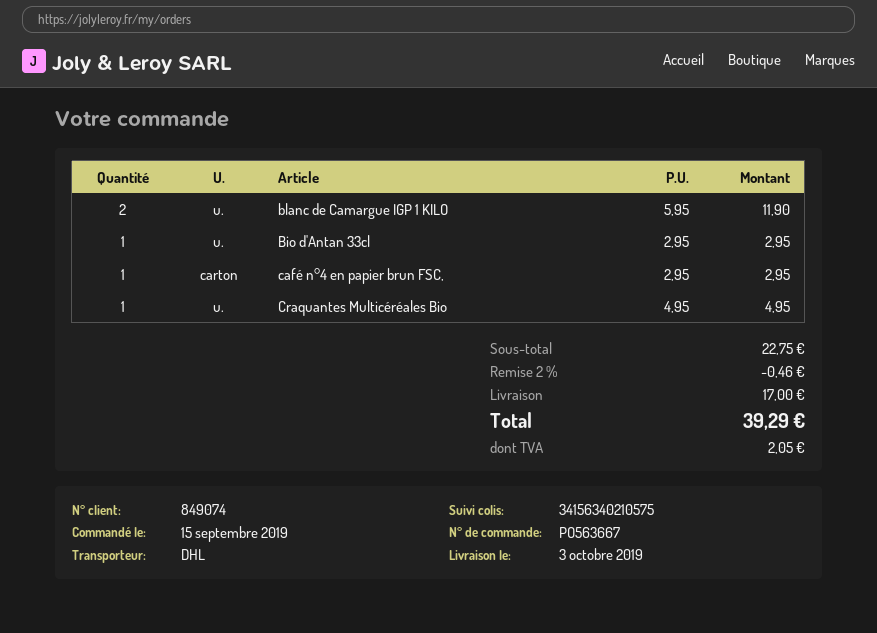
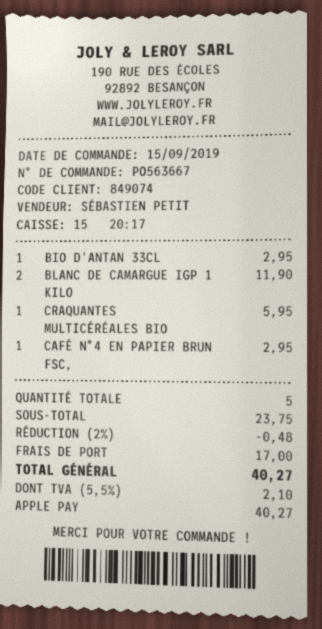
Craquantes Multicéréales Bio: 1 for 4.95 -> 1 for 5.95
subtotal: 22.75 -> 23.75
discount: 2% = 0.46 -> 2% = 0.48
tax: 2.05 -> 2.10
total: 39.29 -> 40.27

